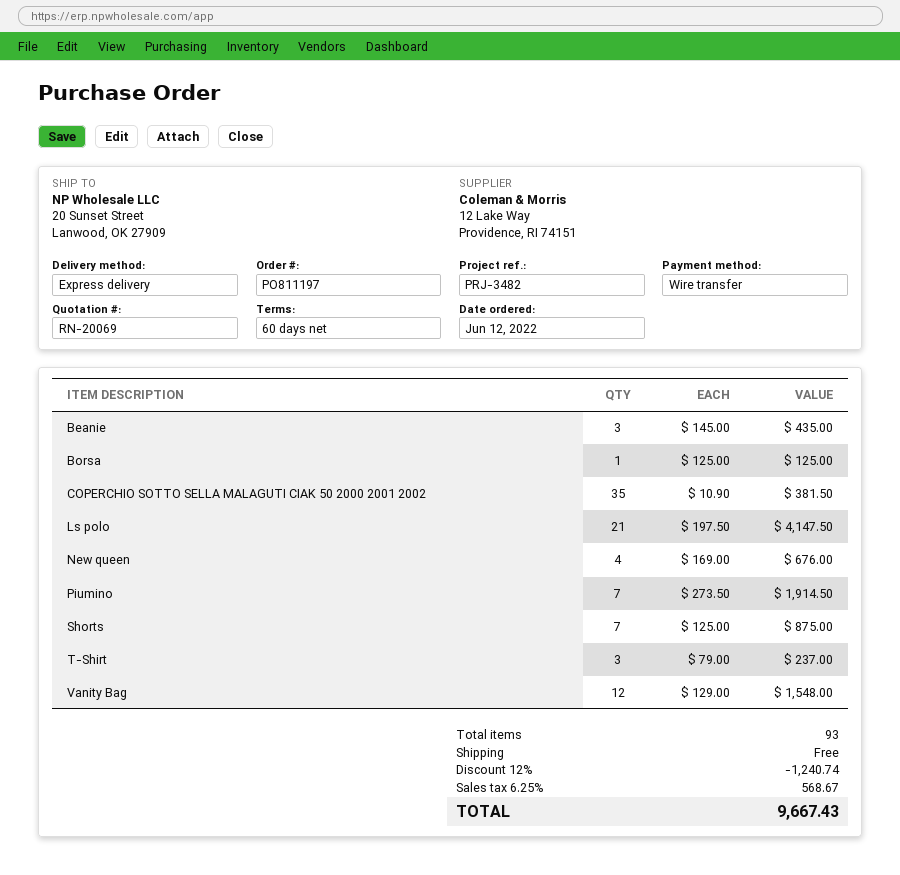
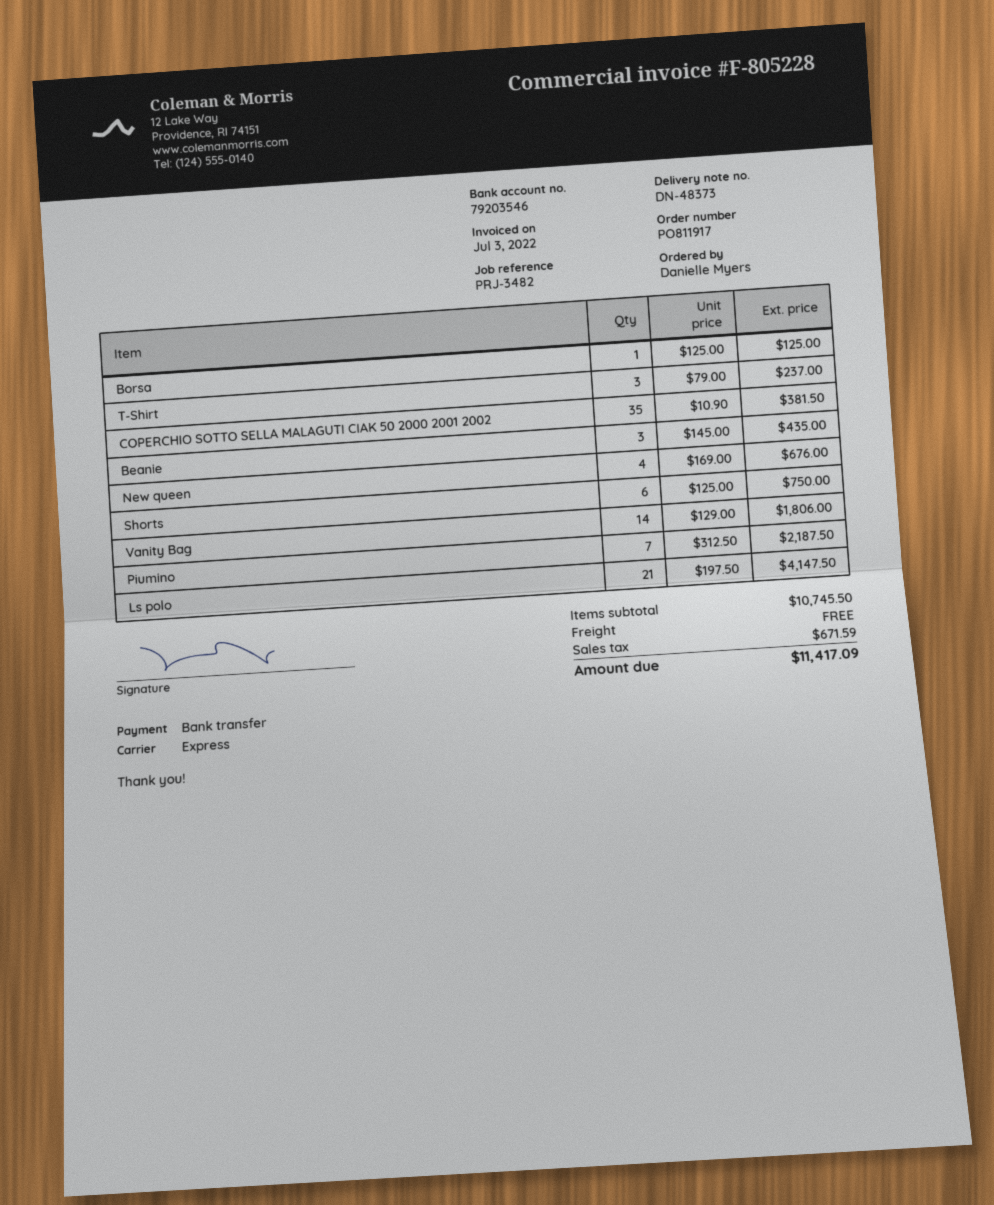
order number: PO811197 -> PO811917
Piumino: 7 x 273.50 = 1914.50 -> 7 x 312.50 = 2187.50
Shorts: 7 x 125.00 = 875.00 -> 6 x 125.00 = 750.00
Vanity Bag: 12 x 129.00 = 1548.00 -> 14 x 129.00 = 1806.00
discount: 12% = 1240.74 -> none
tax: 568.67 -> 671.59
total: 9667.43 -> 11417.09

